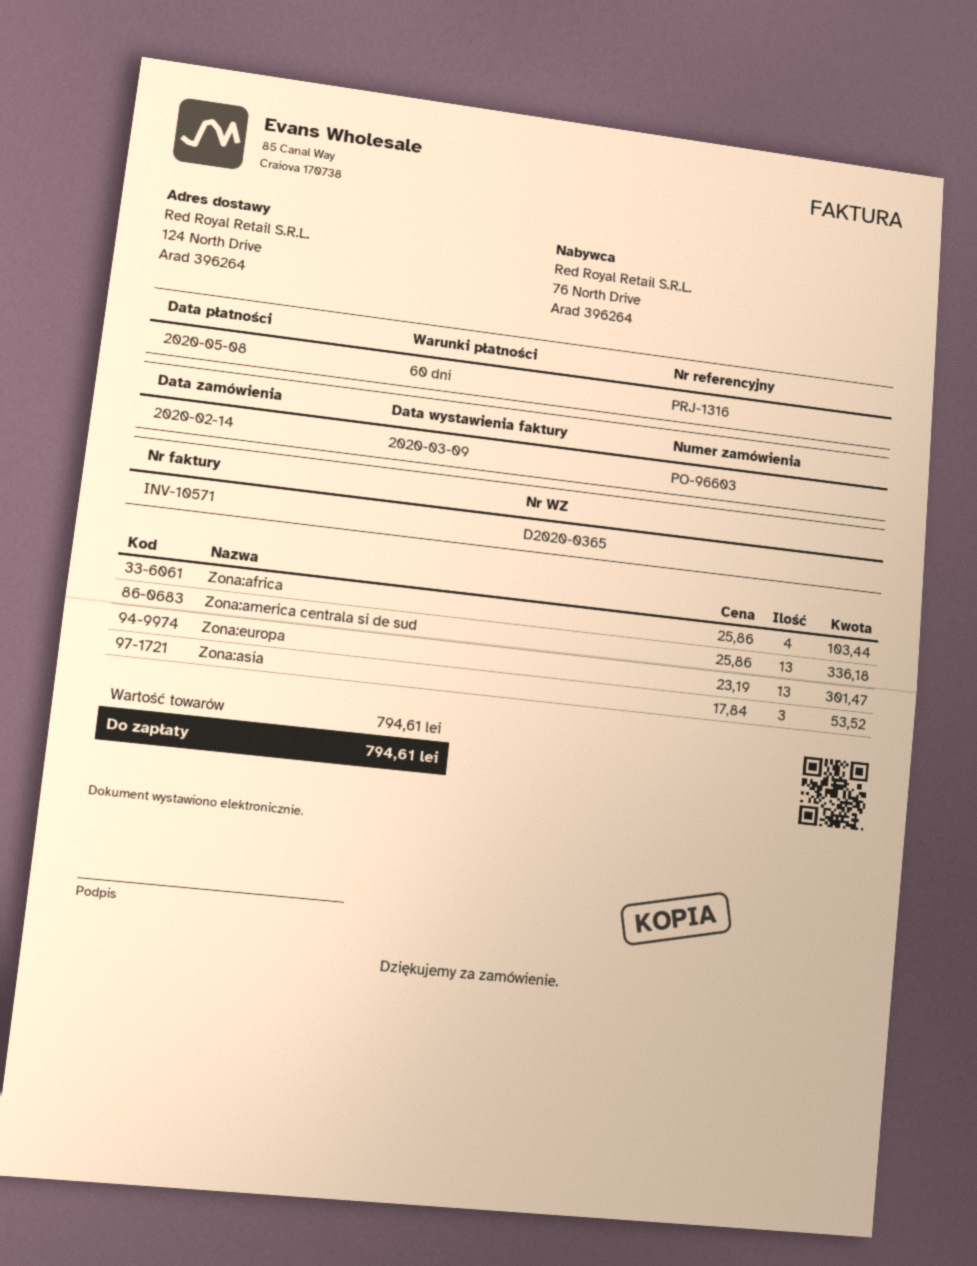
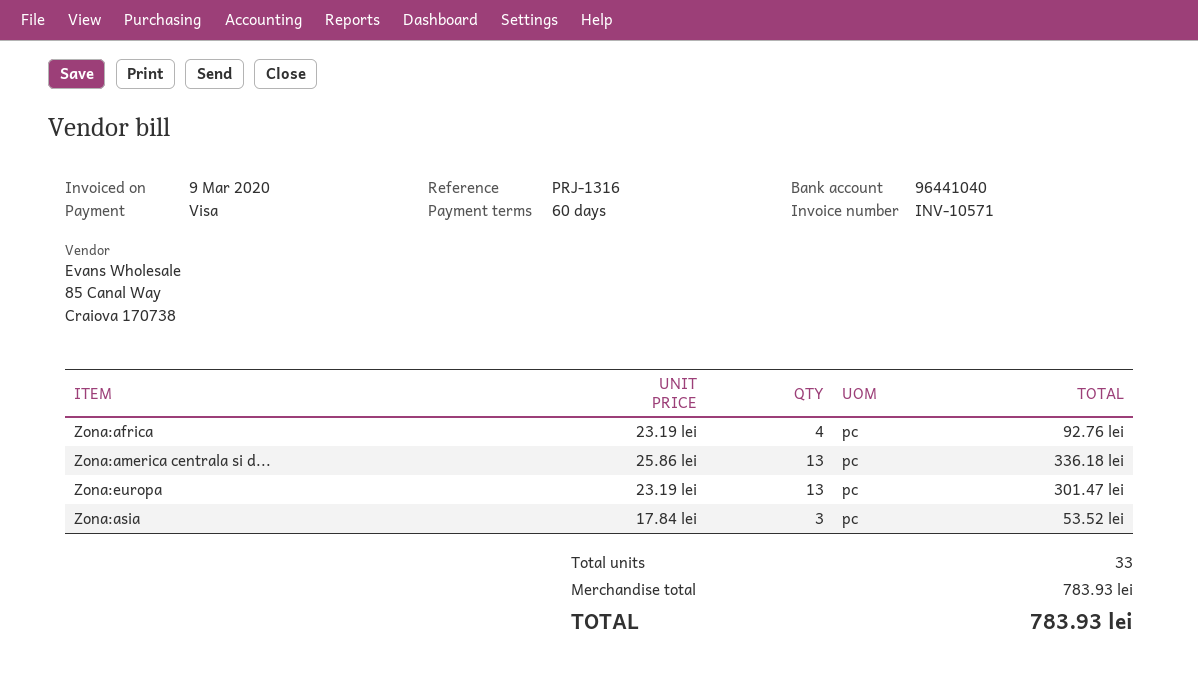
Zona:africa: 4 x 25.86 = 103.44 -> 4 x 23.19 = 92.76
subtotal: 794.61 -> 783.93
total: 794.61 -> 783.93

